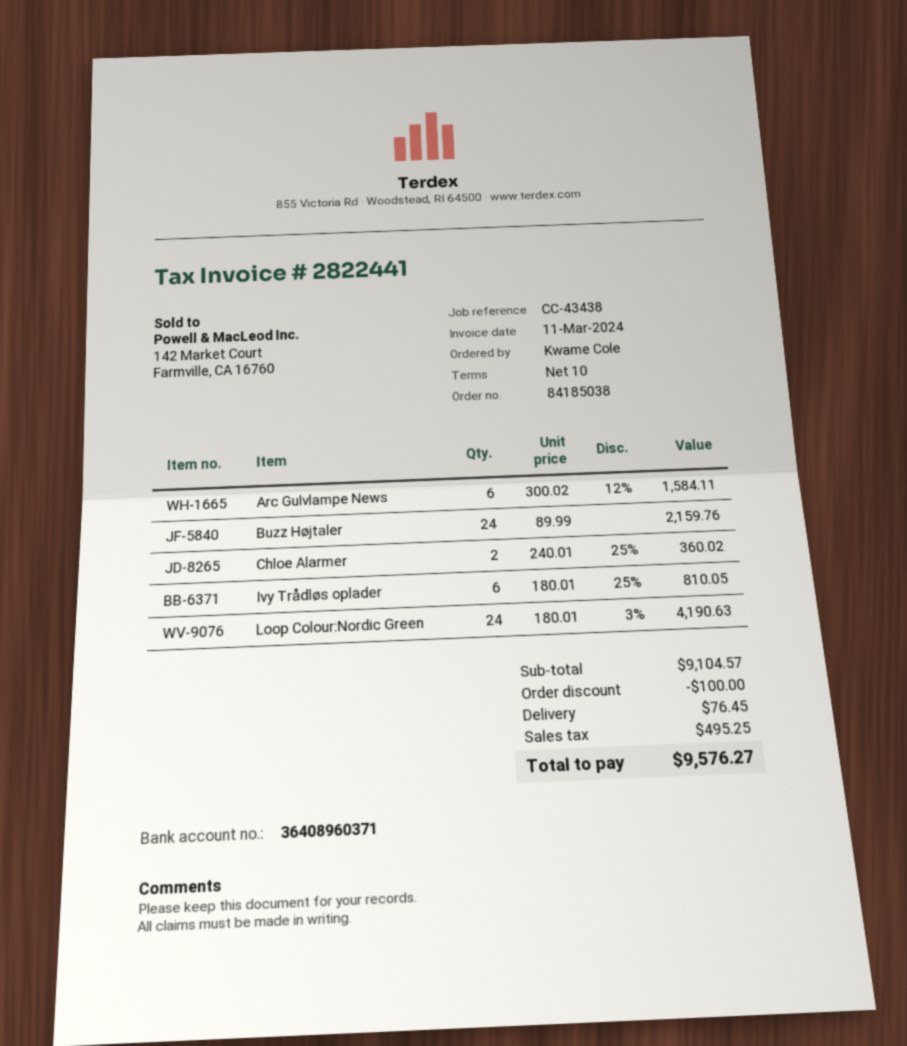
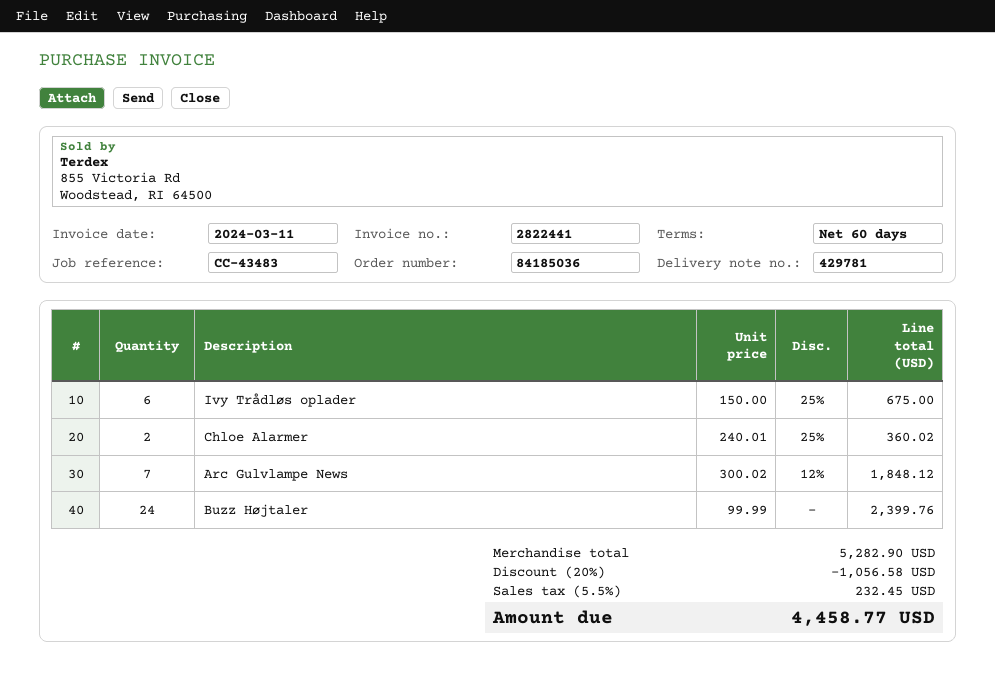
order number: 84185038 -> 84185036
payment terms: 10 days -> 60 days
reference: CC-43438 -> CC-43483
Arc Gulvlampe News: 6 x 300.02 - 12% = 1584.11 -> 7 x 300.02 - 12% = 1848.12
Buzz Højtaler: 24 x 89.99 = 2159.76 -> 24 x 99.99 = 2399.76
Ivy Trådløs oplader: 6 x 180.01 - 25% = 810.05 -> 6 x 150.00 - 25% = 675.00
Loop Colour:Nordic Green: 24 x 180.01 - 3% = 4190.63 -> none
subtotal: 9104.57 -> 5282.90
discount: 100.00 -> 1056.58
shipping: 76.45 -> none
tax: 495.25 -> 232.45
total: 9576.27 -> 4458.77

